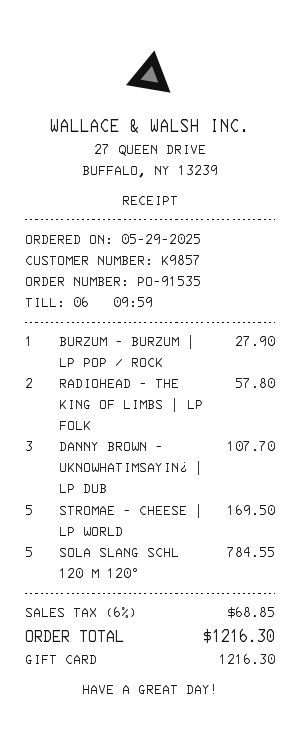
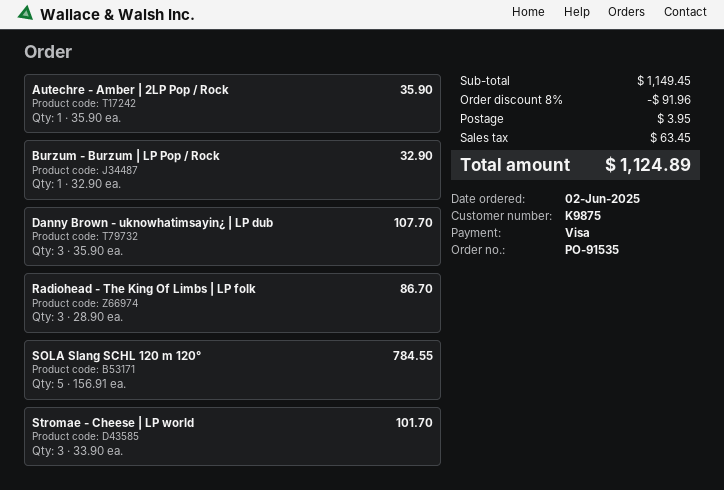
order date: 2025-05-29 -> 2025-06-02
customer number: K9857 -> K9875
payment method: gift card -> Visa
BURZUM - BURZUM | LP POP / ROCK: 1 for 27.90 -> 1 for 32.90
RADIOHEAD - THE KING OF LIMBS | LP FOLK: 2 for 57.80 -> 3 for 86.70
STROMAE - CHEESE | LP WORLD: 5 for 169.50 -> 3 for 101.70
Autechre - Amber | 2LP Pop / Rock: none -> 1 for 35.90
discount: none -> 8% = 91.96
shipping: none -> 3.95
tax: 68.85 -> 63.45
total: 1216.30 -> 1124.89

